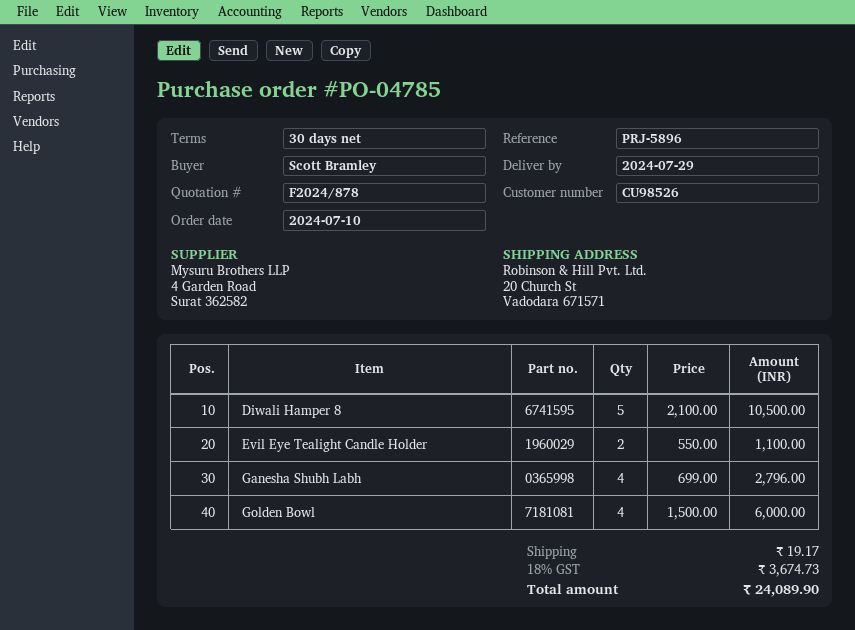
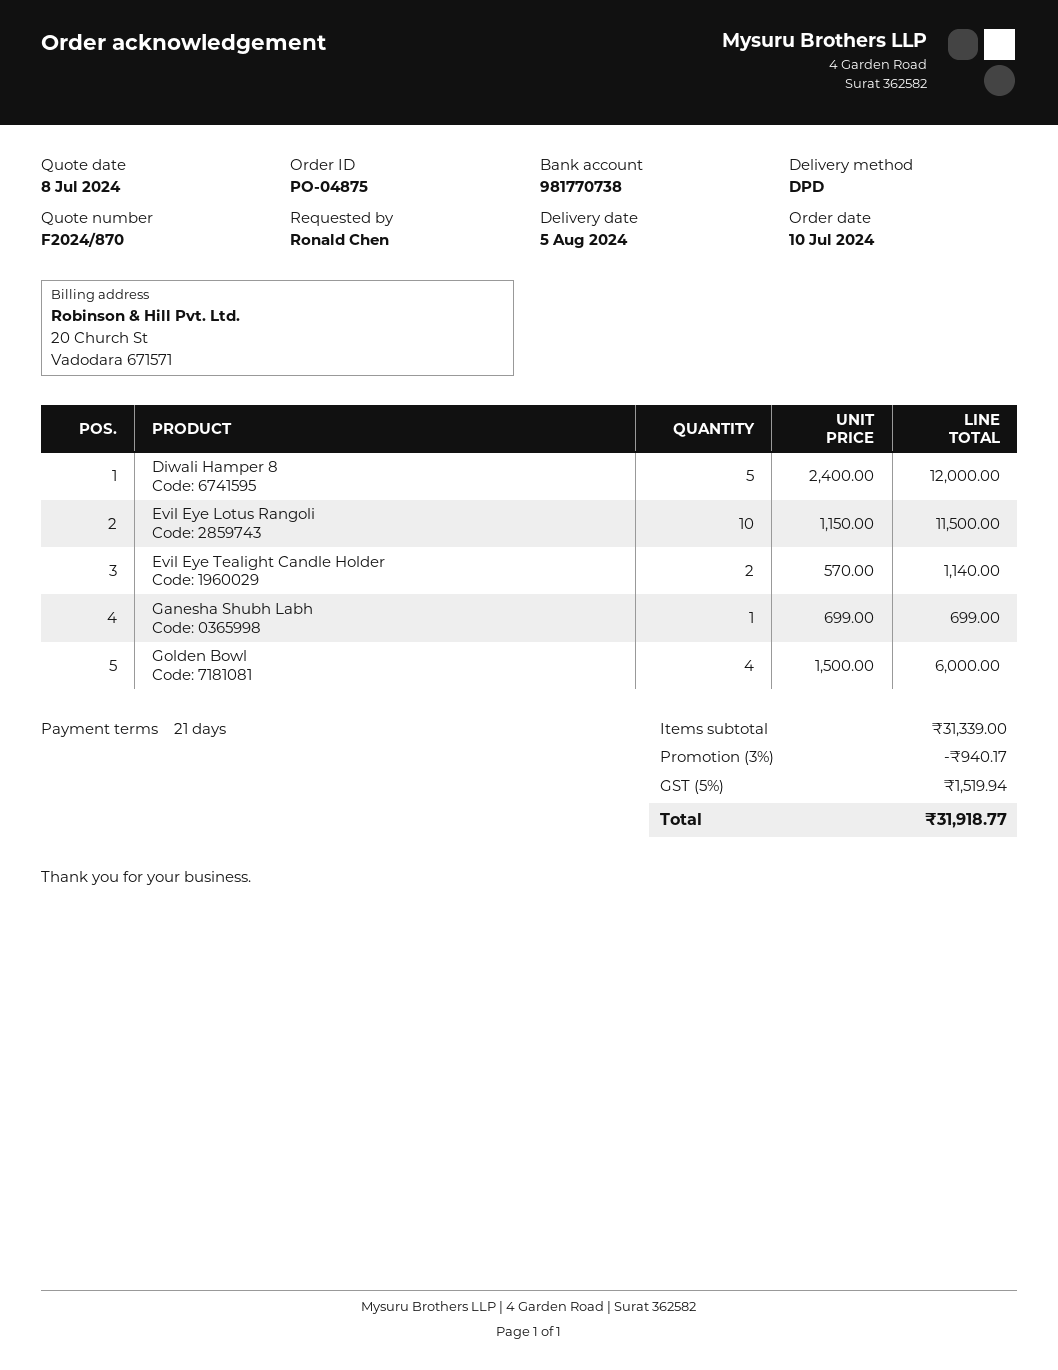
quote number: F2024/878 -> F2024/870
order number: PO-04785 -> PO-04875
delivery date: 2024-07-29 -> 2024-08-05
payment terms: 30 days -> 21 days
ordered by: Scott Bramley -> Ronald Chen
Diwali Hamper 8: 5 x 2100.00 = 10500.00 -> 5 x 2400.00 = 12000.00
Evil Eye Tealight Candle Holder: 2 x 550.00 = 1100.00 -> 2 x 570.00 = 1140.00
Ganesha Shubh Labh: 4 x 699.00 = 2796.00 -> 1 x 699.00 = 699.00
Evil Eye Lotus Rangoli: none -> 10 x 1150.00 = 11500.00
discount: none -> 3% = 940.17
shipping: 19.17 -> none
tax: 18% = 3674.73 -> 5% = 1519.94
total: 24089.90 -> 31918.77

